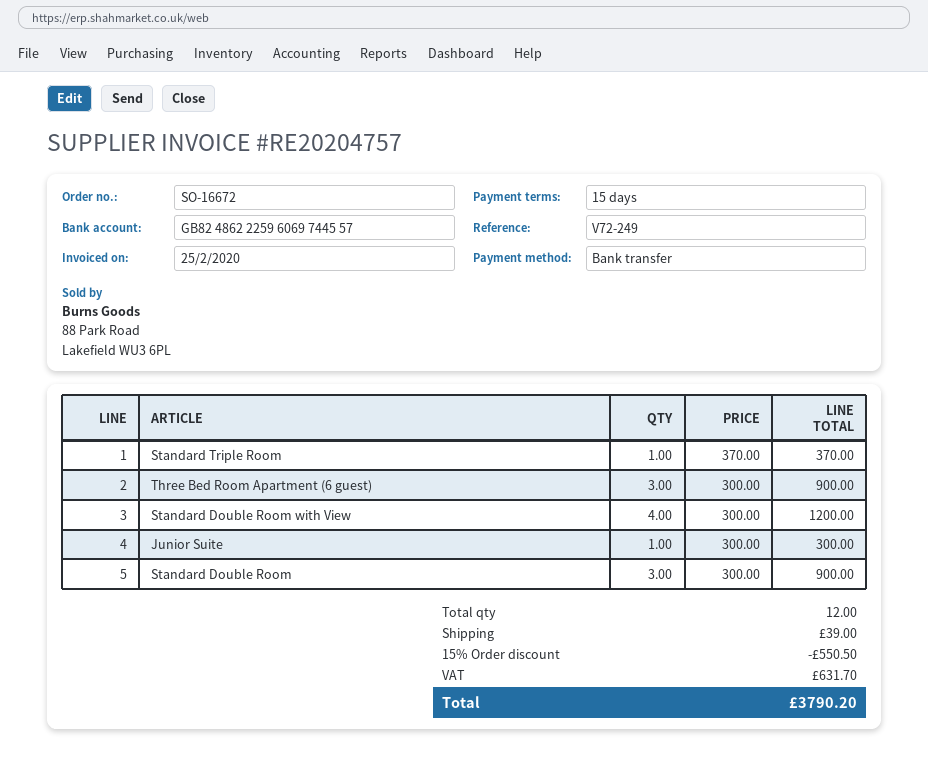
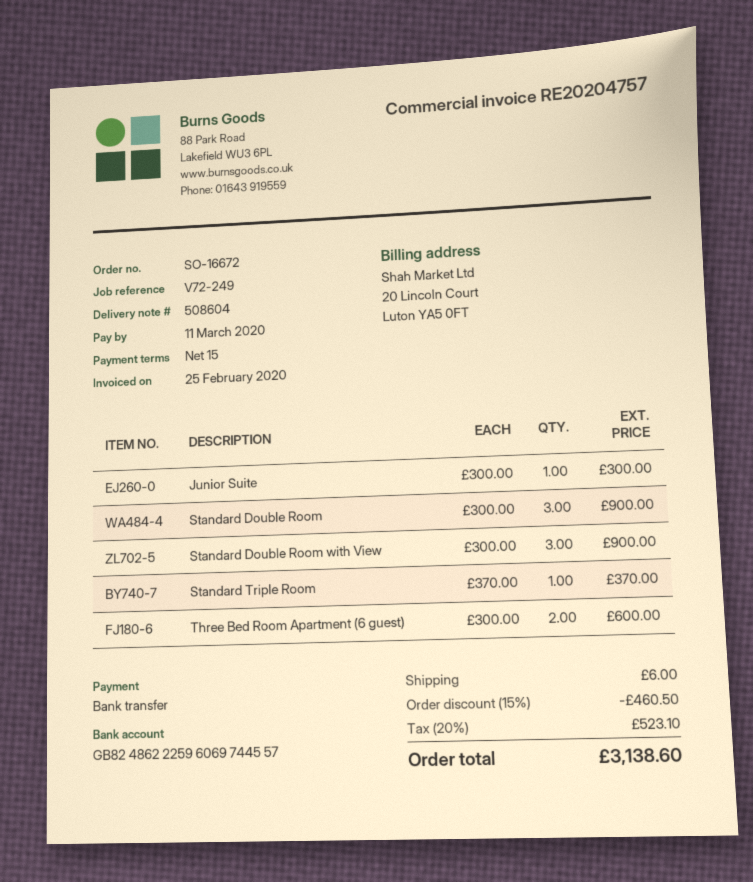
Three Bed Room Apartment (6 guest): 3 x 300.00 = 900.00 -> 2 x 300.00 = 600.00
Standard Double Room with View: 4 x 300.00 = 1200.00 -> 3 x 300.00 = 900.00
discount: 15% = 550.50 -> 15% = 460.50
shipping: 39.00 -> 6.00
tax: 631.70 -> 523.10
total: 3790.20 -> 3138.60

